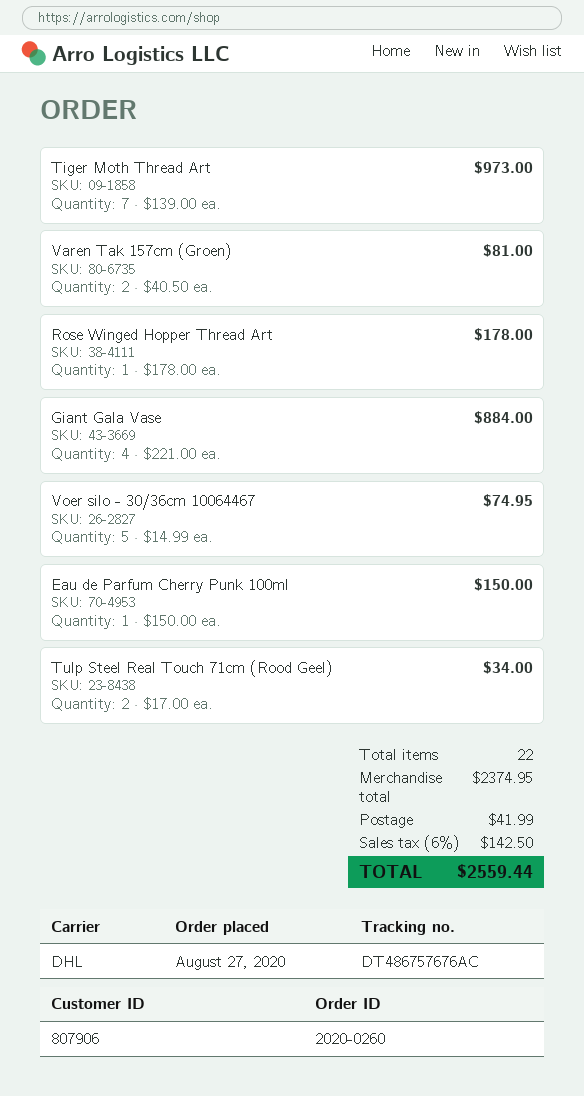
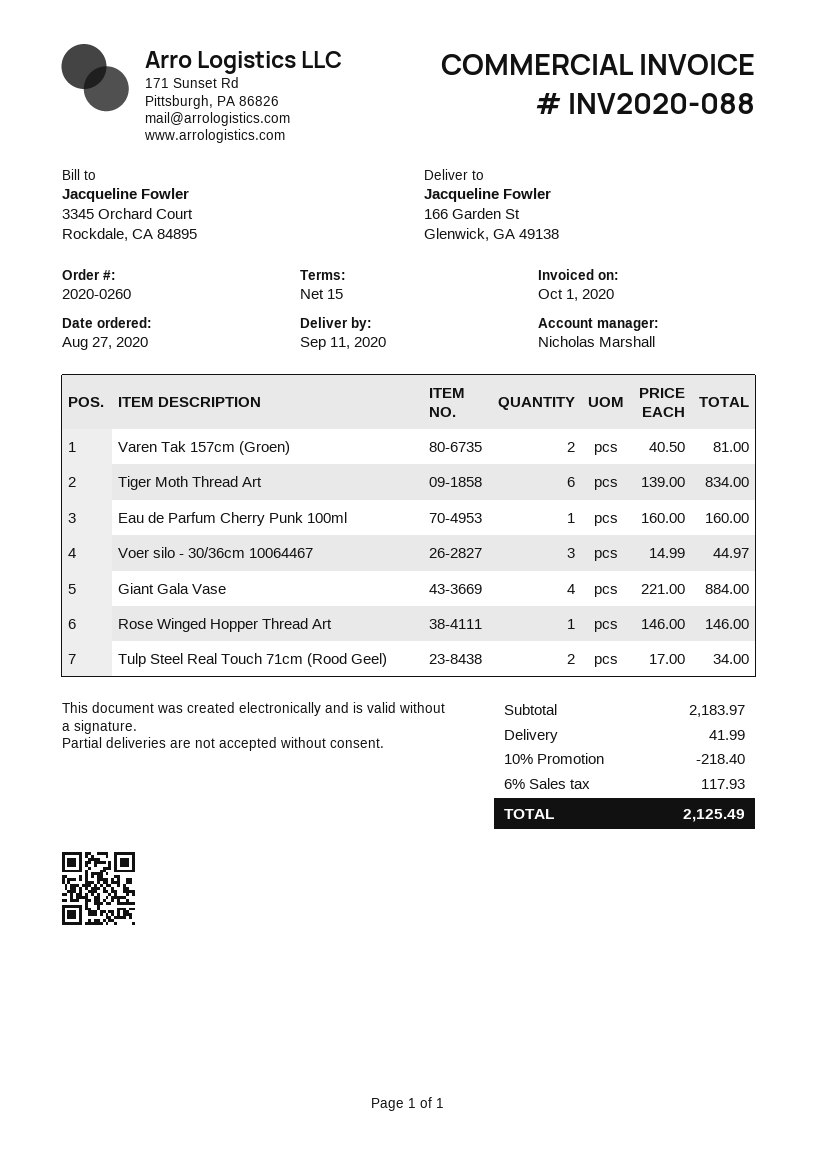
Tiger Moth Thread Art: 7 x 139.00 = 973.00 -> 6 x 139.00 = 834.00
Rose Winged Hopper Thread Art: 1 x 178.00 = 178.00 -> 1 x 146.00 = 146.00
Voer silo - 30/36cm 10064467: 5 x 14.99 = 74.95 -> 3 x 14.99 = 44.97
Eau de Parfum Cherry Punk 100ml: 1 x 150.00 = 150.00 -> 1 x 160.00 = 160.00
subtotal: 2374.95 -> 2183.97
discount: none -> 10% = 218.40
tax: 6% = 142.50 -> 6% = 117.93
total: 2559.44 -> 2125.49

